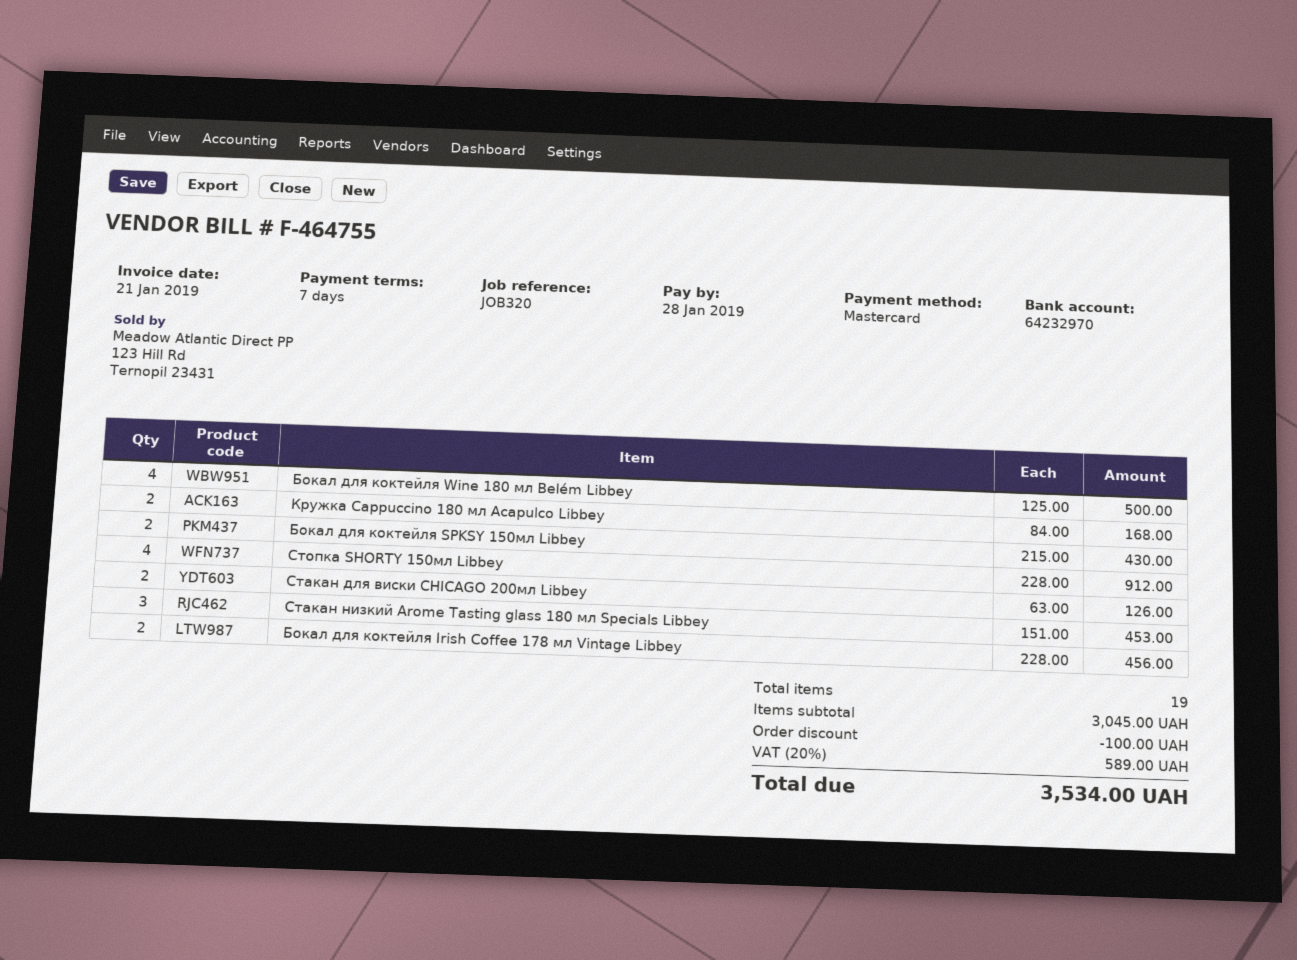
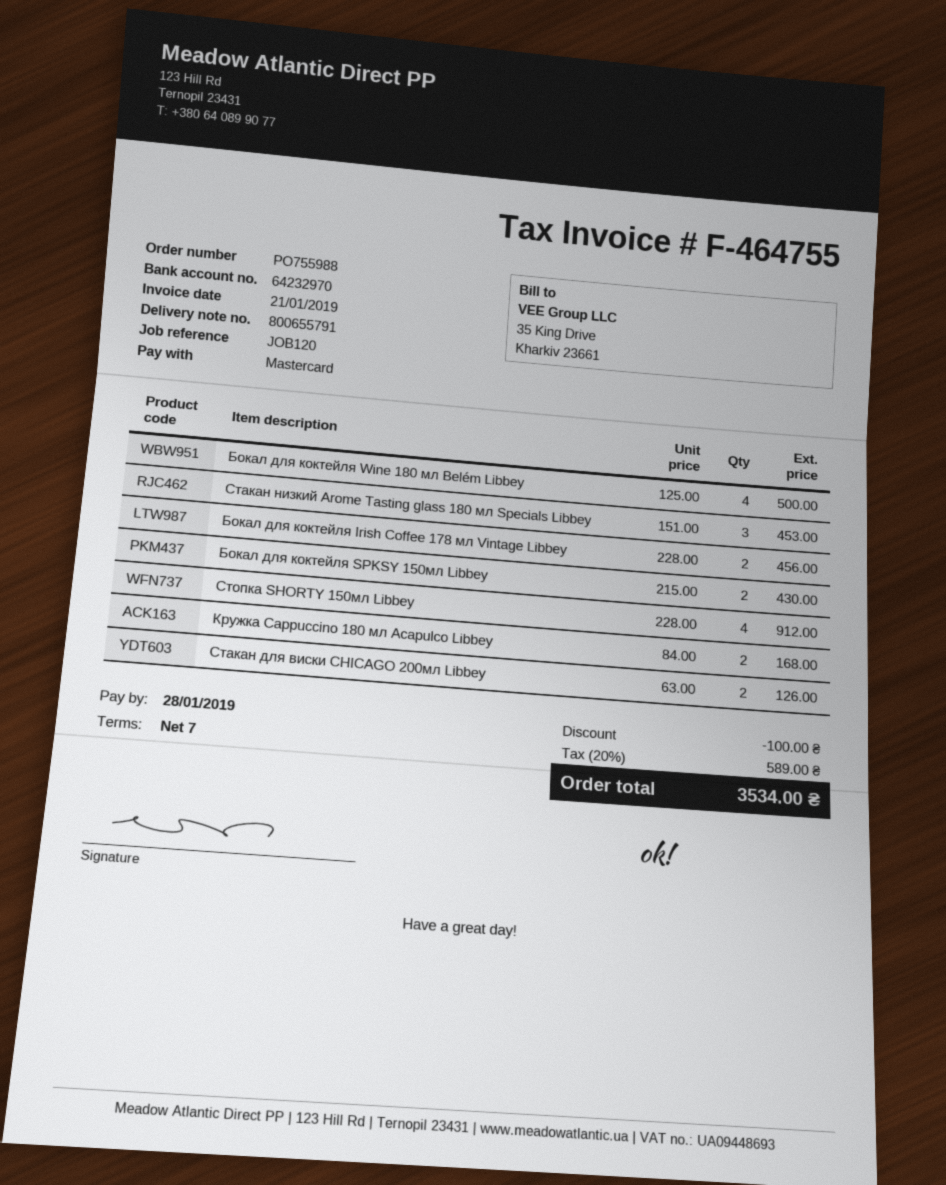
reference: JOB320 -> JOB120

